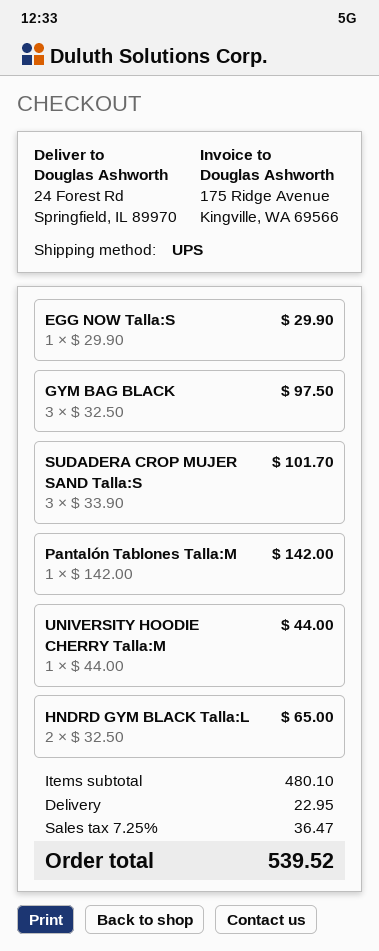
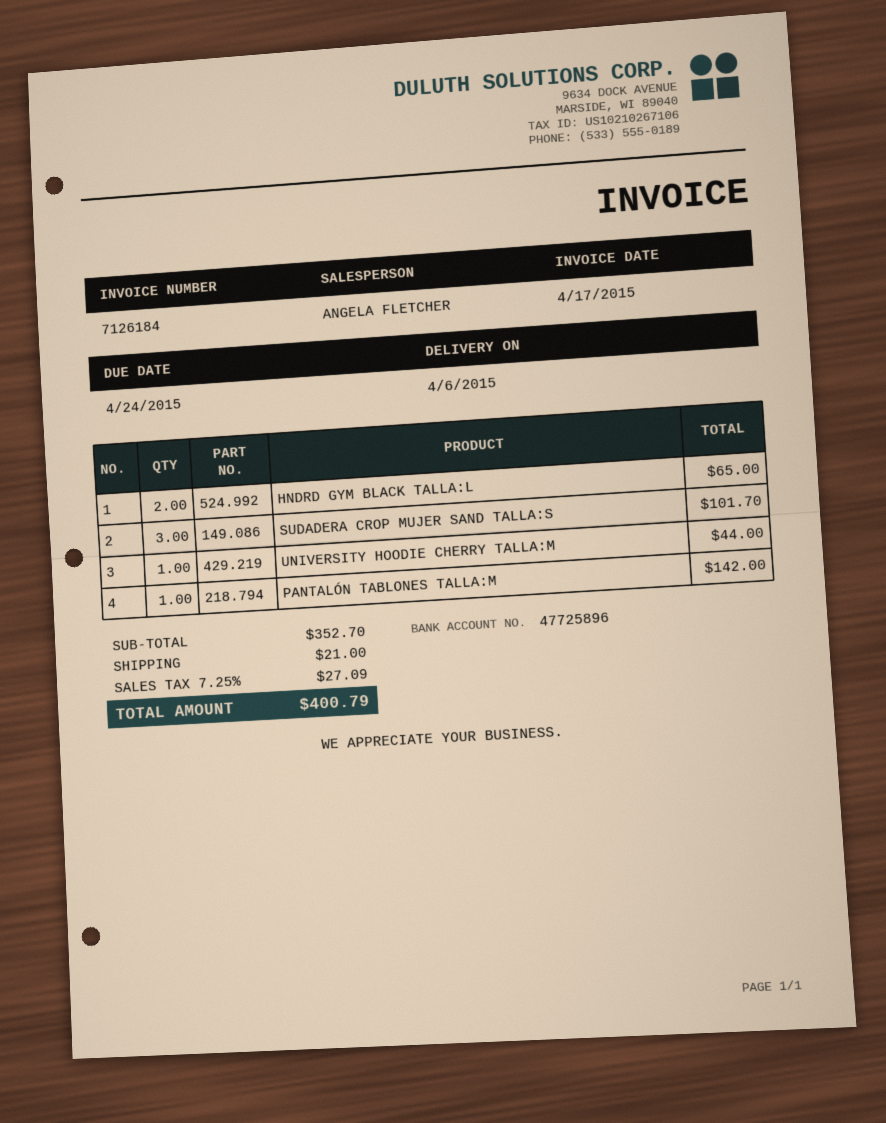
EGG NOW Talla:S: 1 for 29.90 -> none
GYM BAG BLACK: 3 for 97.50 -> none
subtotal: 480.10 -> 352.70
shipping: 22.95 -> 21.00
tax: 7.25% = 36.47 -> 7.25% = 27.09
total: 539.52 -> 400.79

